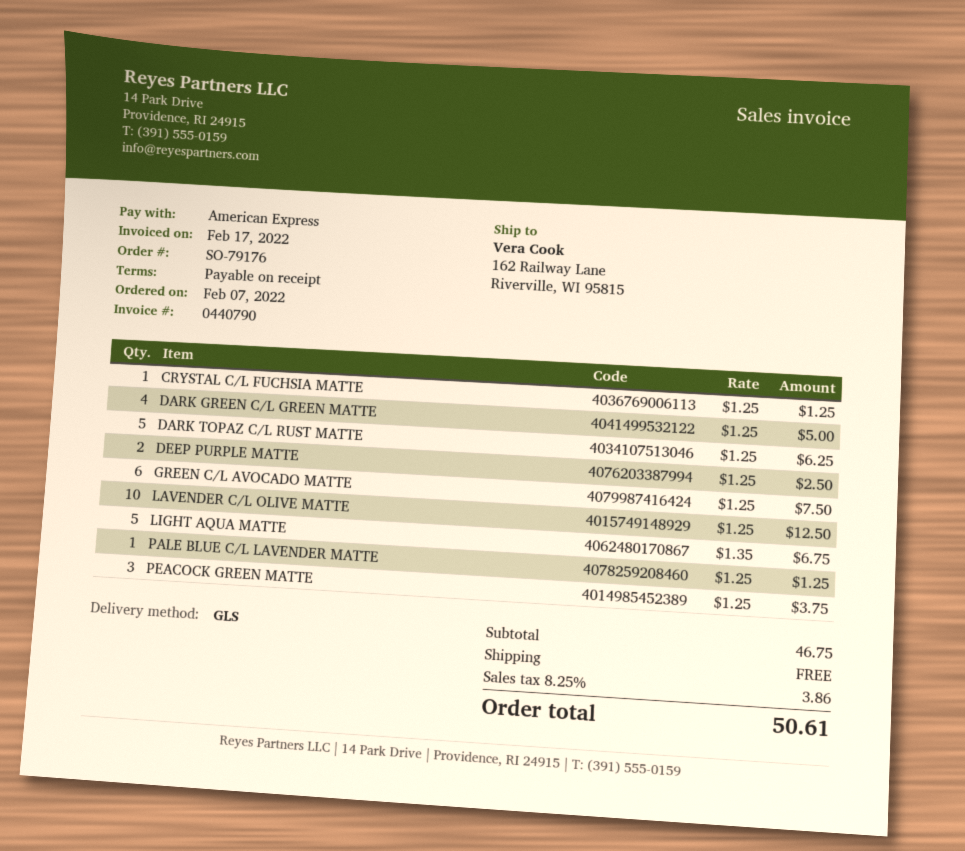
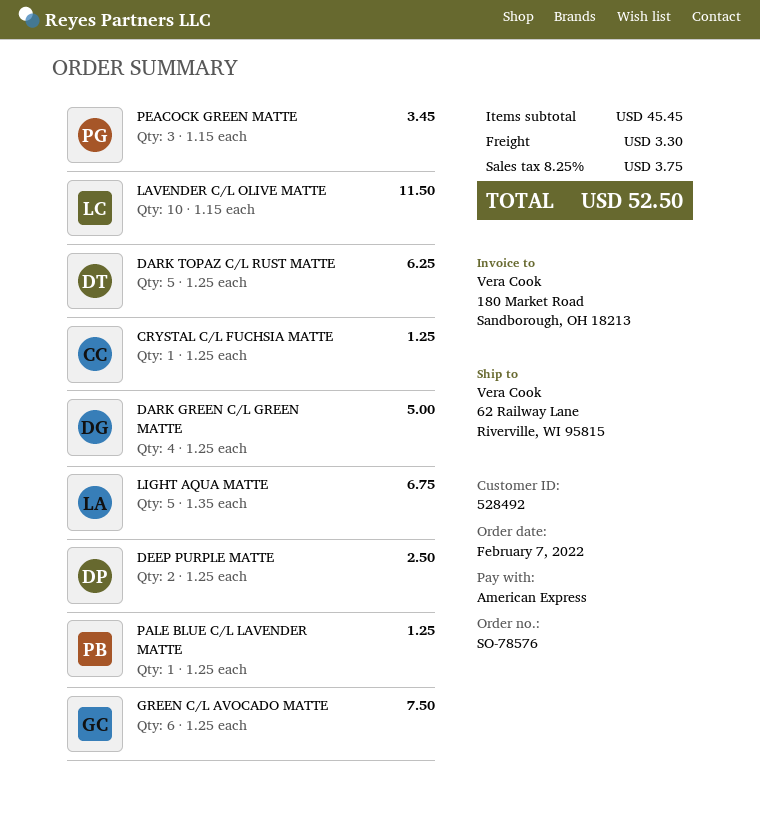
order number: SO-79176 -> SO-78576
ship to: 162 Railway Lane, Riverville, WI 95815 -> 62 Railway Lane, Riverville, WI 95815
LAVENDER C/L OLIVE MATTE: 10 x 1.25 = 12.50 -> 10 x 1.15 = 11.50
PEACOCK GREEN MATTE: 3 x 1.25 = 3.75 -> 3 x 1.15 = 3.45
subtotal: 46.75 -> 45.45
shipping: 0.00 -> 3.30
tax: 8.25% = 3.86 -> 8.25% = 3.75
total: 50.61 -> 52.50

